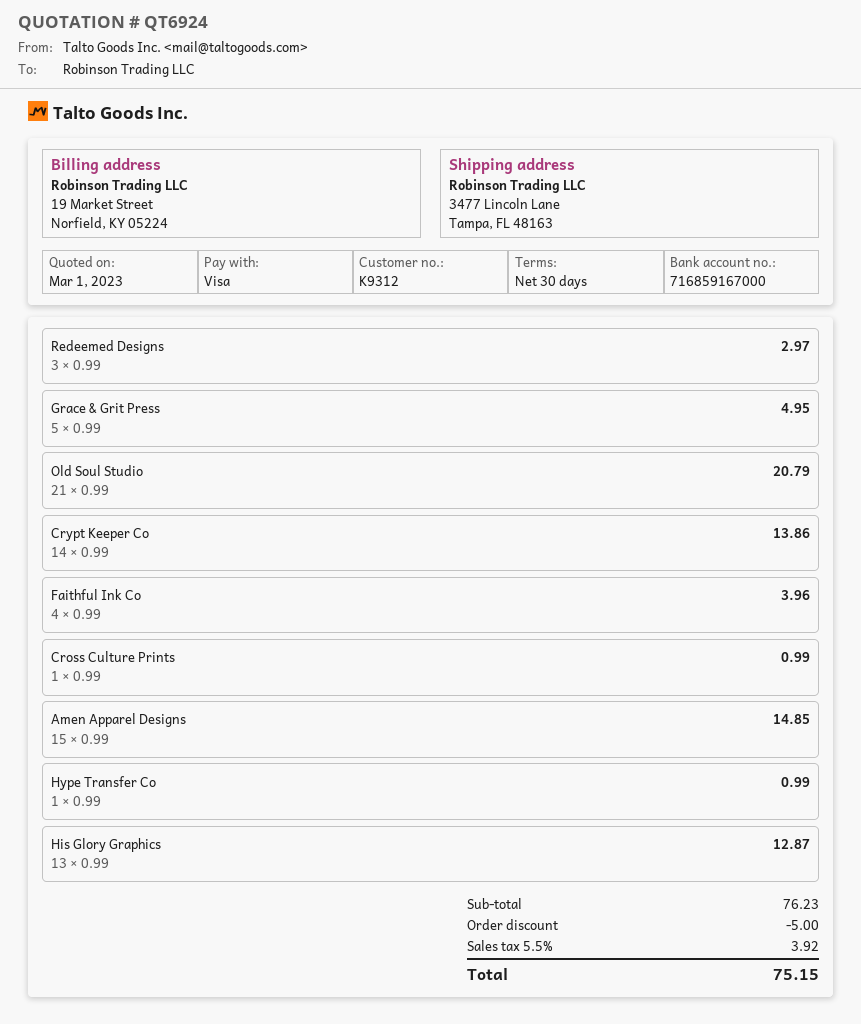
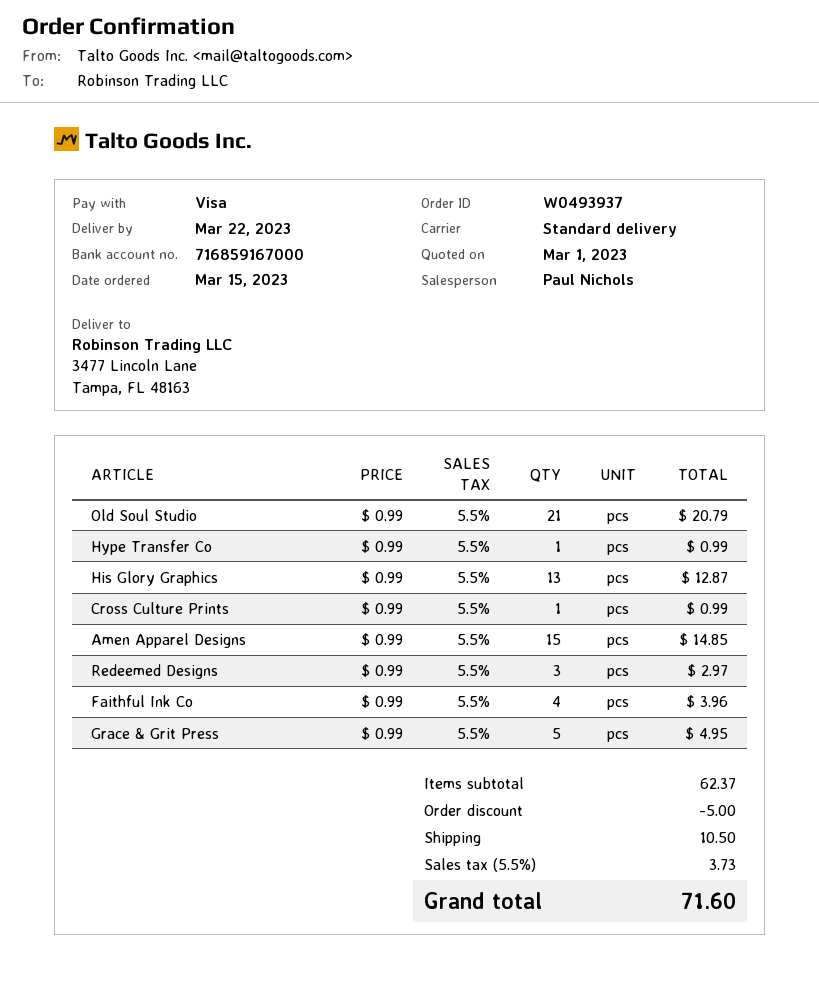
Crypt Keeper Co: 14 x 0.99 = 13.86 -> none
subtotal: 76.23 -> 62.37
shipping: none -> 10.50
tax: 5.5% = 3.92 -> 5.5% = 3.73
total: 75.15 -> 71.60

